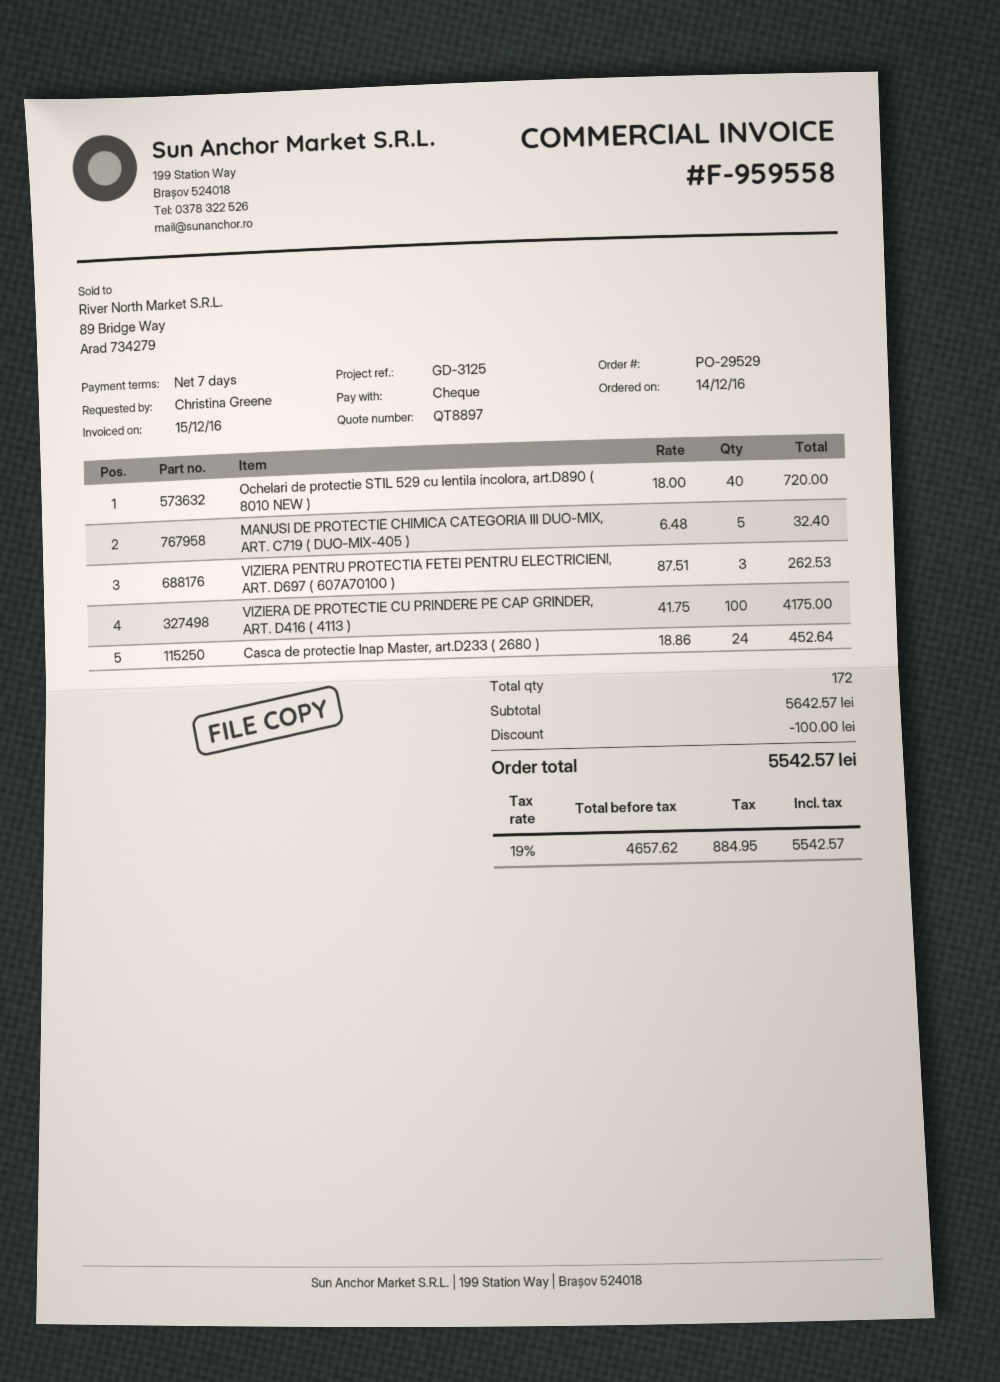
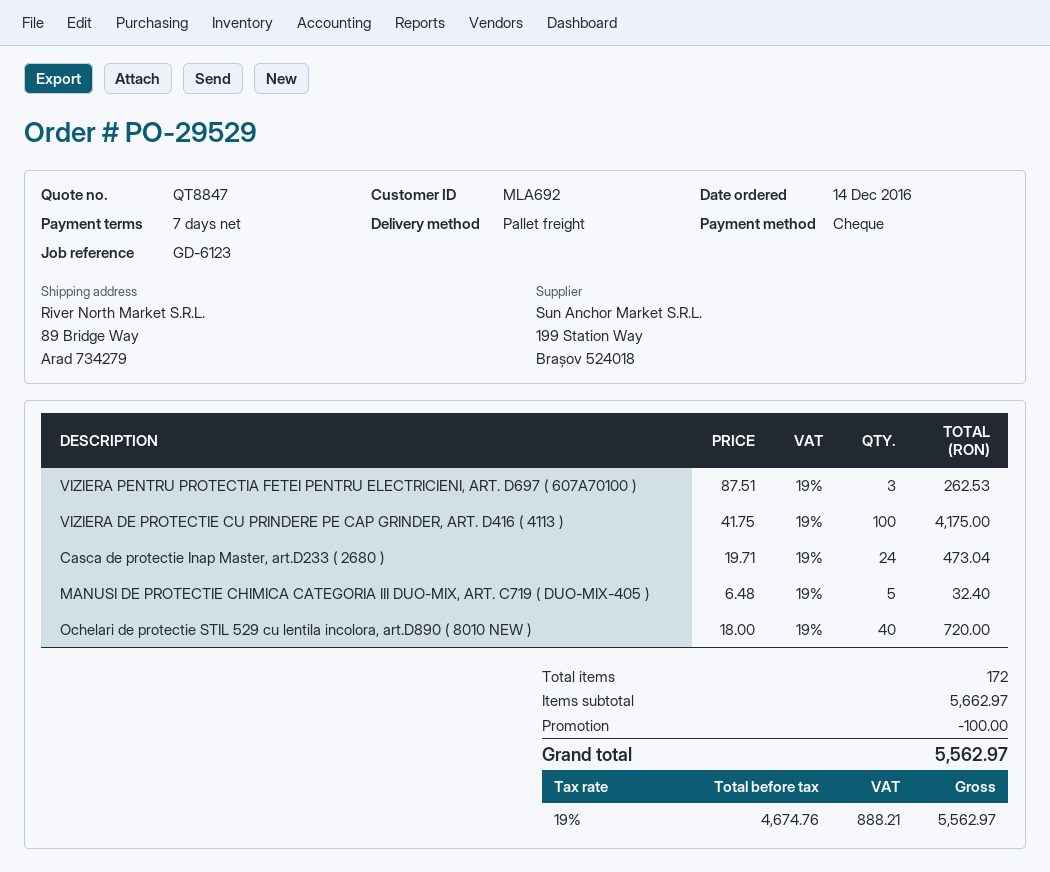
quote number: QT8897 -> QT8847
reference: GD-3125 -> GD-6123
Casca de protectie Inap Master, art.D233 ( 2680 ): 24 x 18.86 = 452.64 -> 24 x 19.71 = 473.04
subtotal: 5642.57 -> 5662.97
net: 4657.62 -> 4674.76
tax: 19% = 884.95 -> 19% = 888.21
total: 5542.57 -> 5562.97

